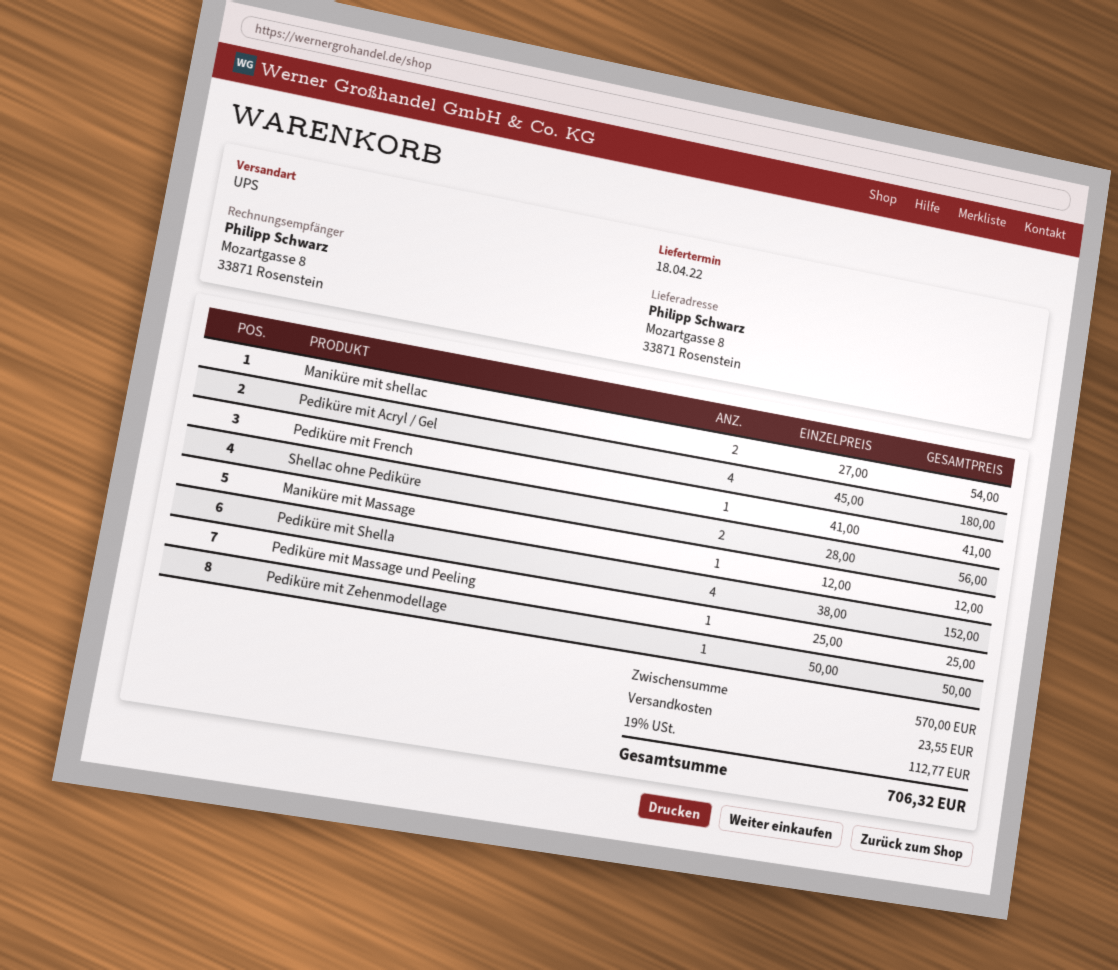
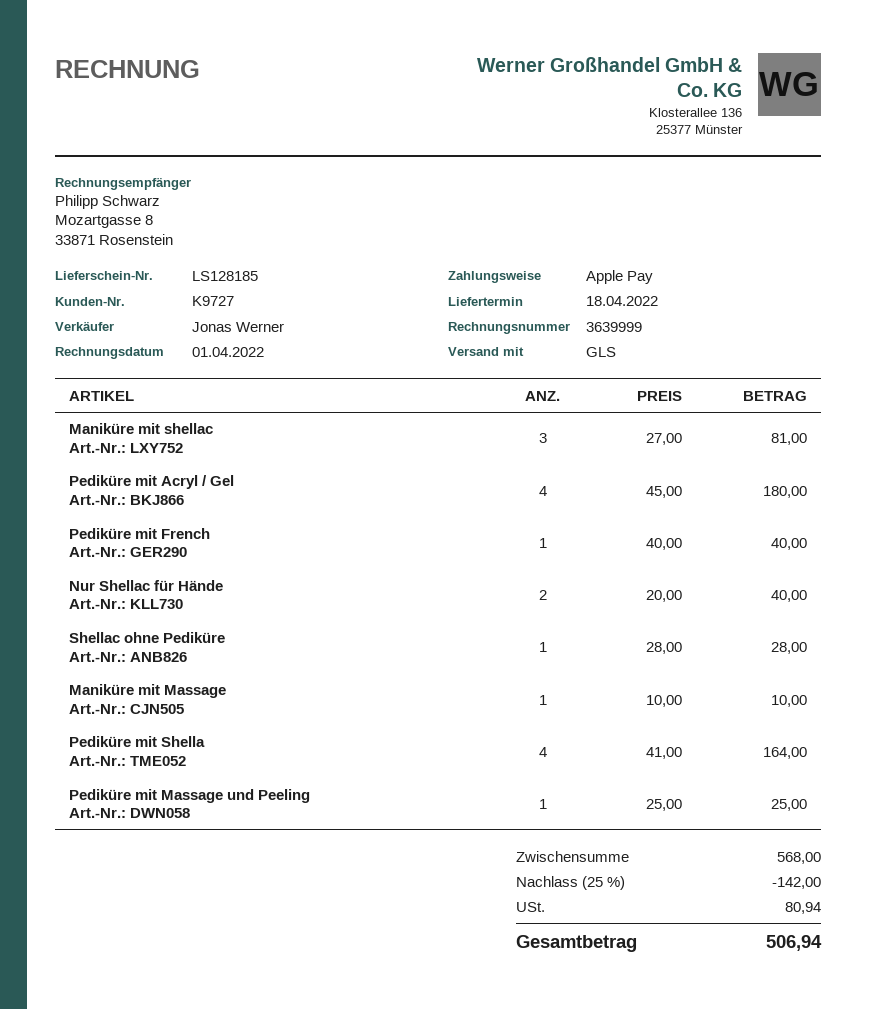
shipping method: UPS -> GLS
Maniküre mit shellac: 2 x 27.00 = 54.00 -> 3 x 27.00 = 81.00
Pediküre mit French: 1 x 41.00 = 41.00 -> 1 x 40.00 = 40.00
Shellac ohne Pediküre: 2 x 28.00 = 56.00 -> 1 x 28.00 = 28.00
Maniküre mit Massage: 1 x 12.00 = 12.00 -> 1 x 10.00 = 10.00
Pediküre mit Shella: 4 x 38.00 = 152.00 -> 4 x 41.00 = 164.00
Pediküre mit Zehenmodellage: 1 x 50.00 = 50.00 -> none
Nur Shellac für Hände: none -> 2 x 20.00 = 40.00
subtotal: 570.00 -> 568.00
discount: none -> 25% = 142.00
shipping: 23.55 -> none
tax: 112.77 -> 80.94
total: 706.32 -> 506.94

